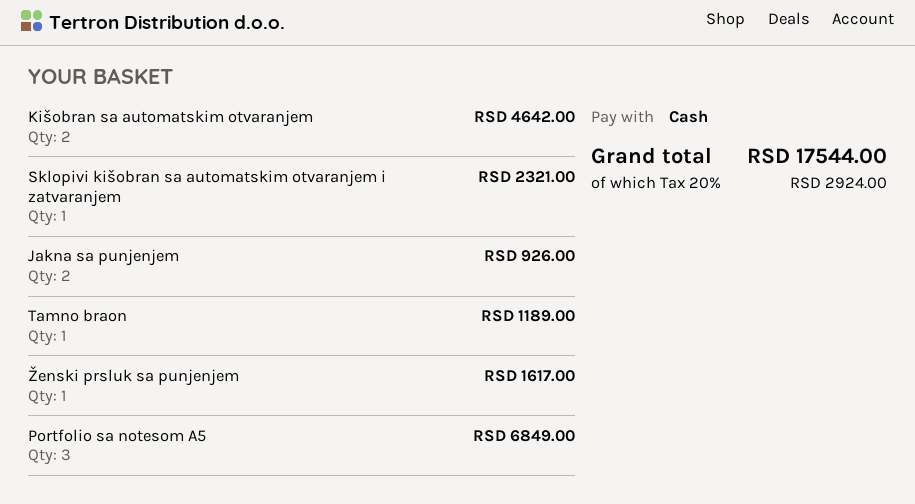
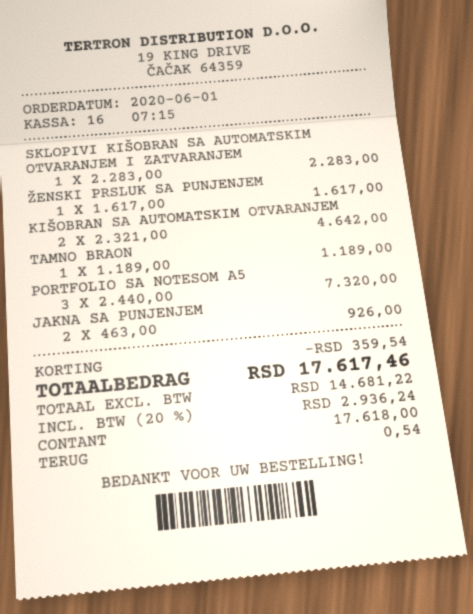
Sklopivi kišobran sa automatskim otvaranjem i zatvaranjem: 1 for 2321.00 -> 1 for 2283.00
Portfolio sa notesom A5: 3 for 6849.00 -> 3 for 7320.00
discount: none -> 359.54
tax: 20% = 2924.00 -> 20% = 2936.24
total: 17544.00 -> 17617.46

